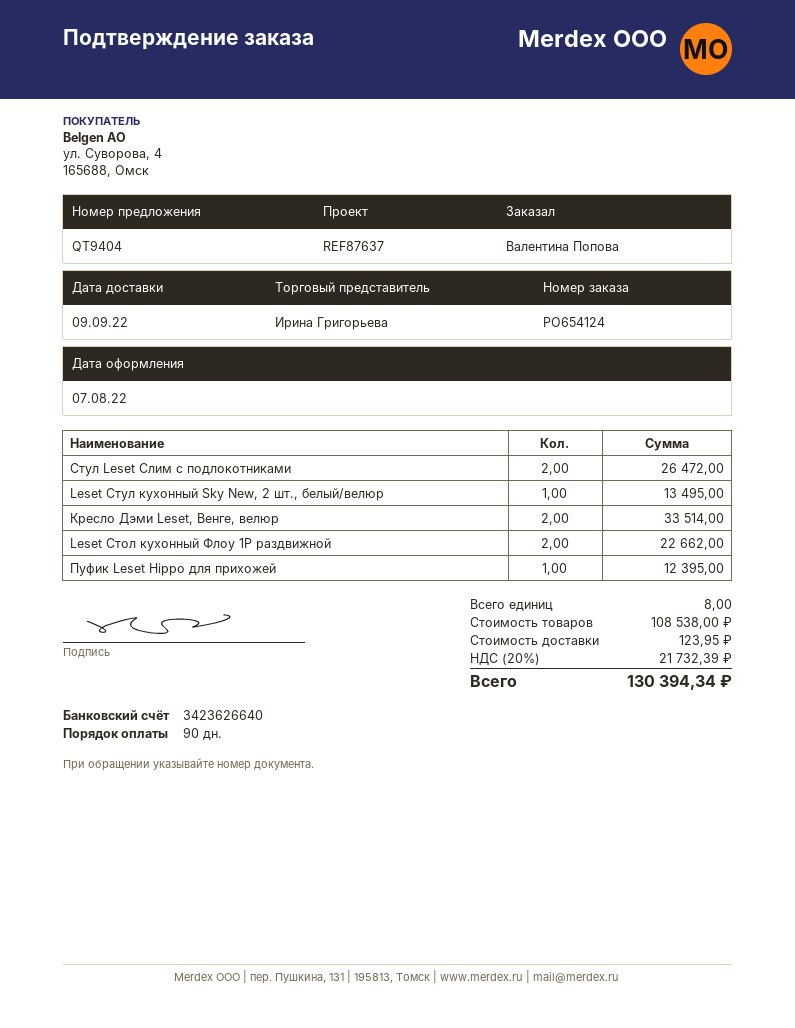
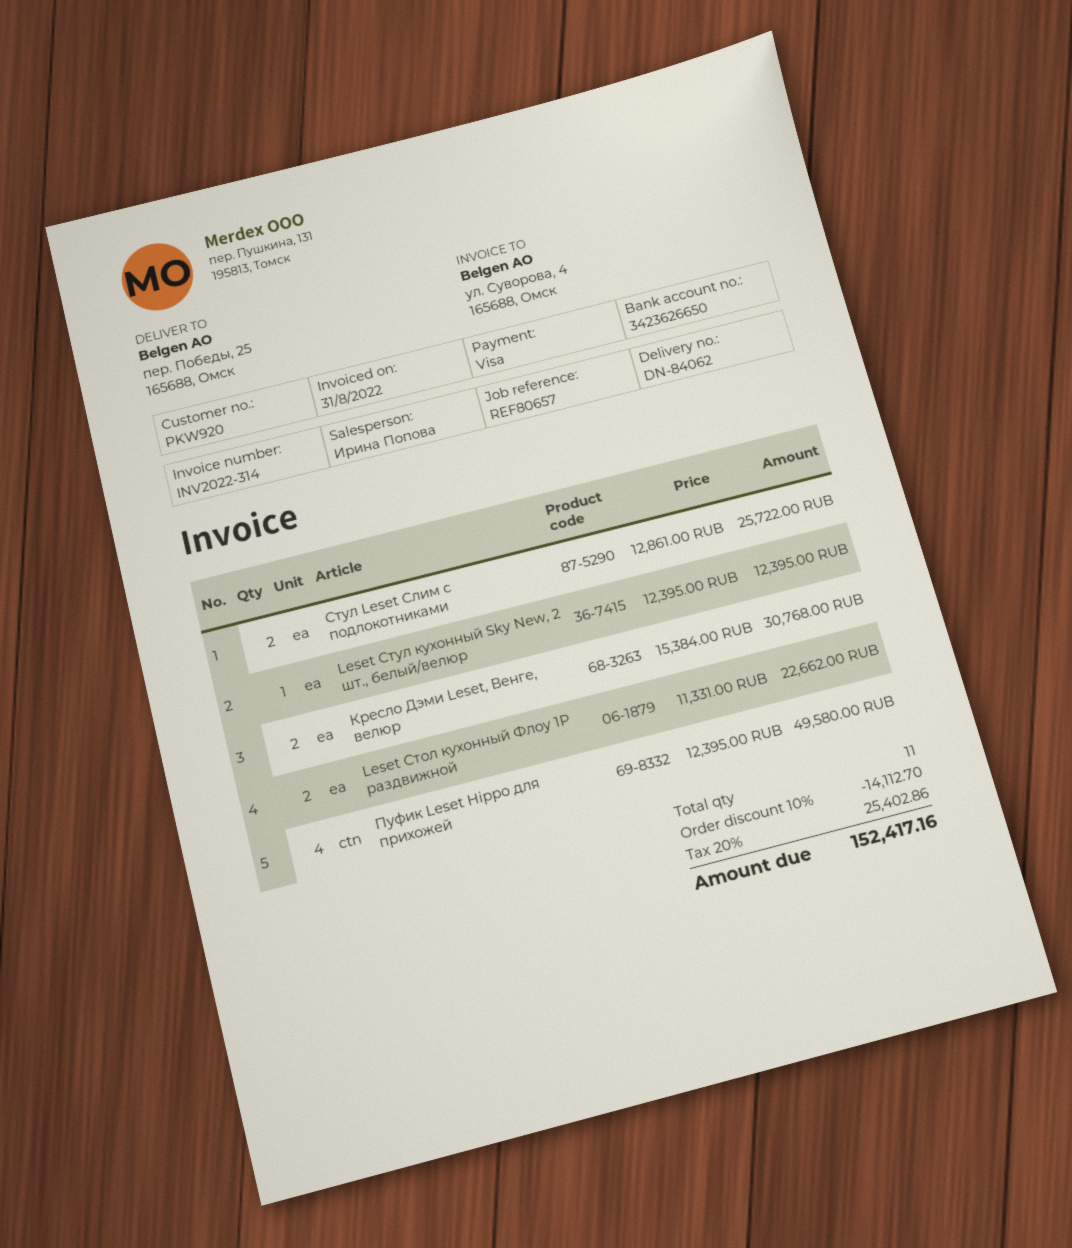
reference: REF87637 -> REF80657
sales rep: Ирина Григорьева -> Ирина Попова
bank account: 3423626640 -> 3423626650
Стул Leset Слим с подлокотниками: 2 for 26472.00 -> 2 for 25722.00
Leset Стул кухонный Sky New, 2 шт., белый/велюр: 1 for 13495.00 -> 1 for 12395.00
Кресло Дэми Leset, Венге, велюр: 2 for 33514.00 -> 2 for 30768.00
Пуфик Leset Hippo для прихожей: 1 for 12395.00 -> 4 for 49580.00
total quantity: 8 -> 11
discount: none -> 10% = 14112.70
shipping: 123.95 -> none
tax: 20% = 21732.39 -> 20% = 25402.86
total: 130394.34 -> 152417.16

